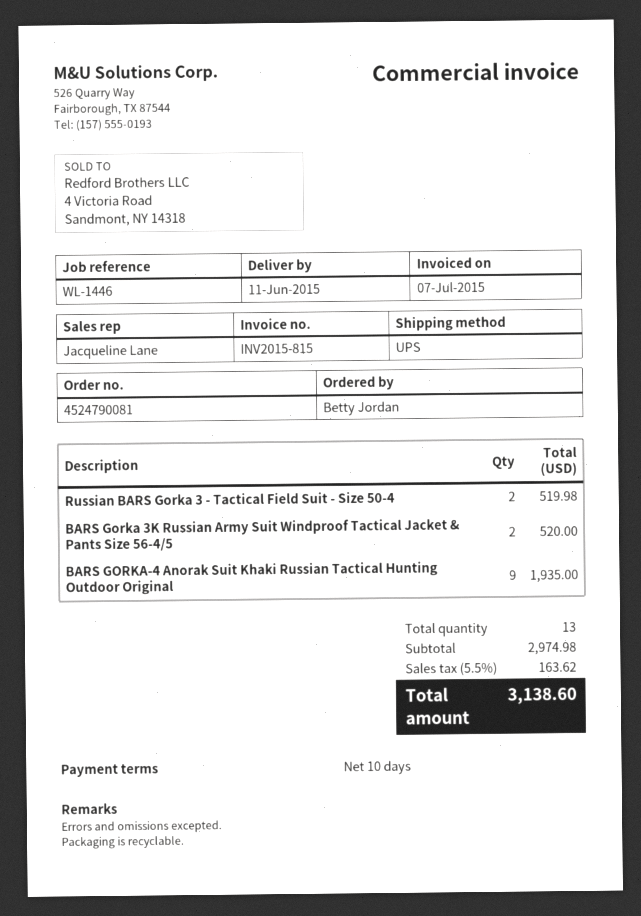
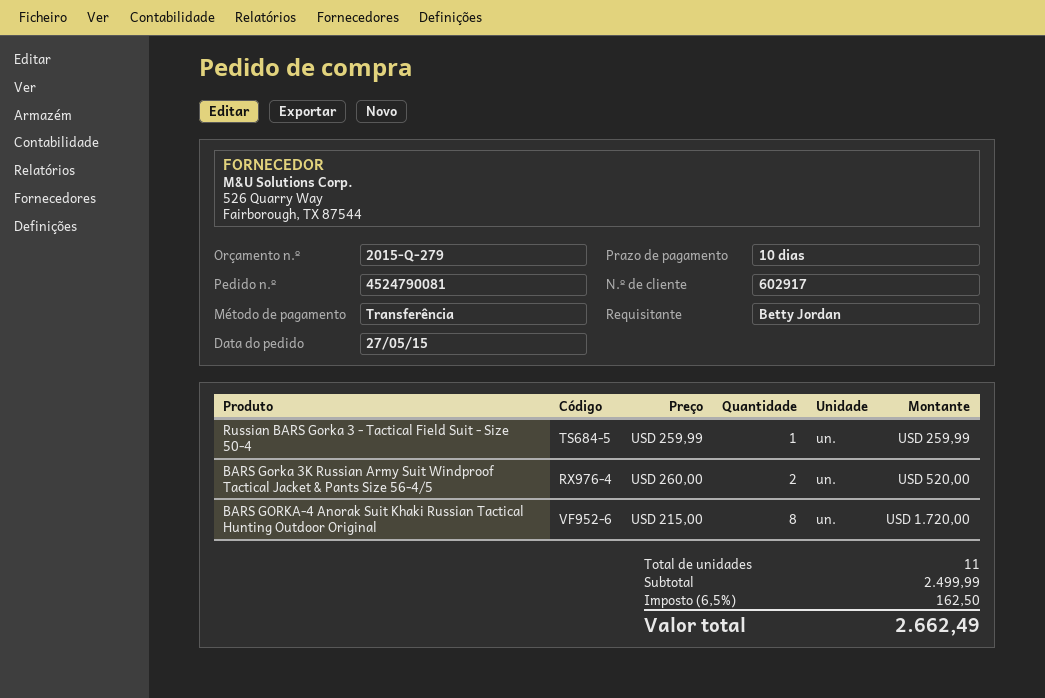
Russian BARS Gorka 3 - Tactical Field Suit - Size 50-4: 2 for 519.98 -> 1 for 259.99
BARS GORKA-4 Anorak Suit Khaki Russian Tactical Hunting Outdoor Original: 9 for 1935.00 -> 8 for 1720.00
total quantity: 13 -> 11
subtotal: 2974.98 -> 2499.99
tax: 5.5% = 163.62 -> 6.5% = 162.50
total: 3138.60 -> 2662.49

